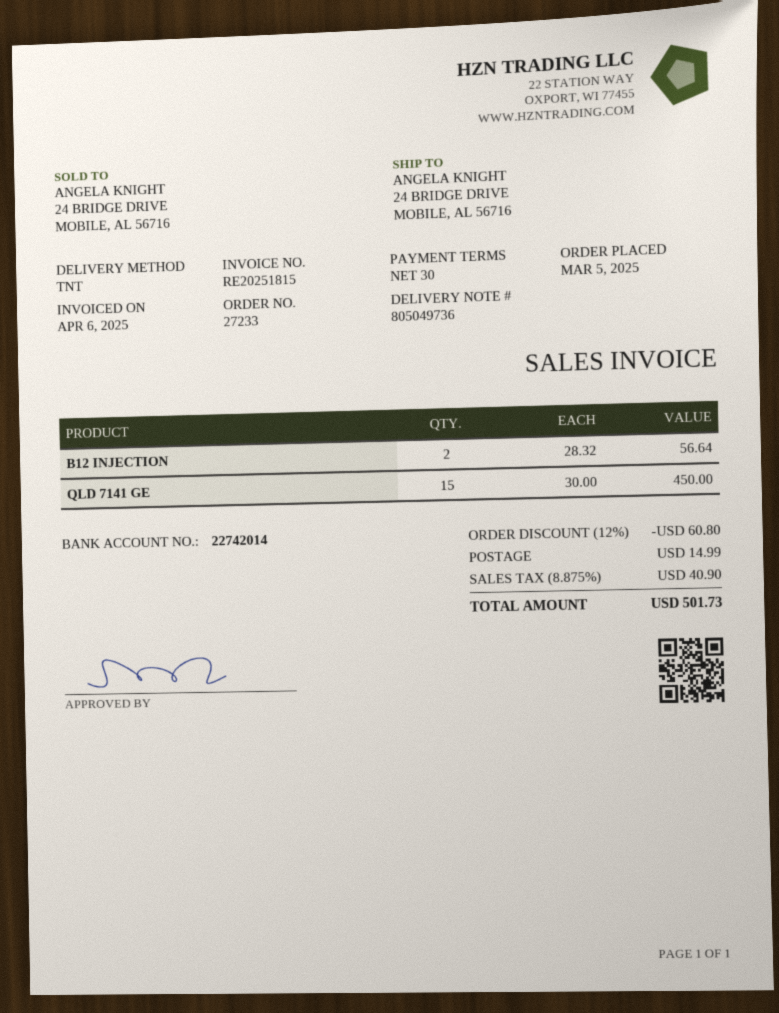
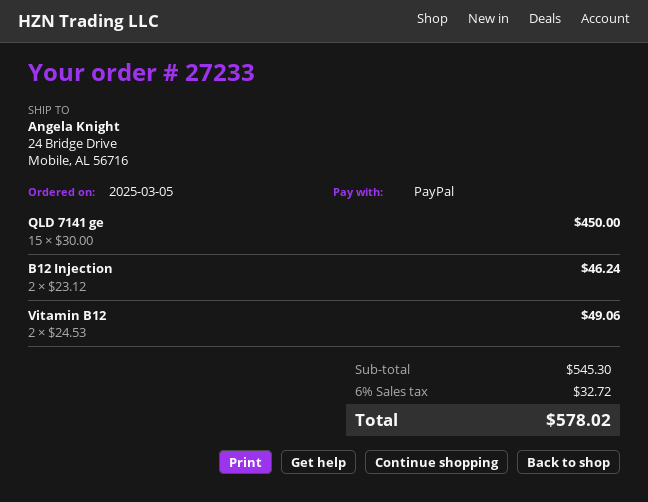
B12 INJECTION: 2 x 28.32 = 56.64 -> 2 x 23.12 = 46.24
Vitamin B12: none -> 2 x 24.53 = 49.06
discount: 12% = 60.80 -> none
shipping: 14.99 -> none
tax: 8.875% = 40.90 -> 6% = 32.72
total: 501.73 -> 578.02

